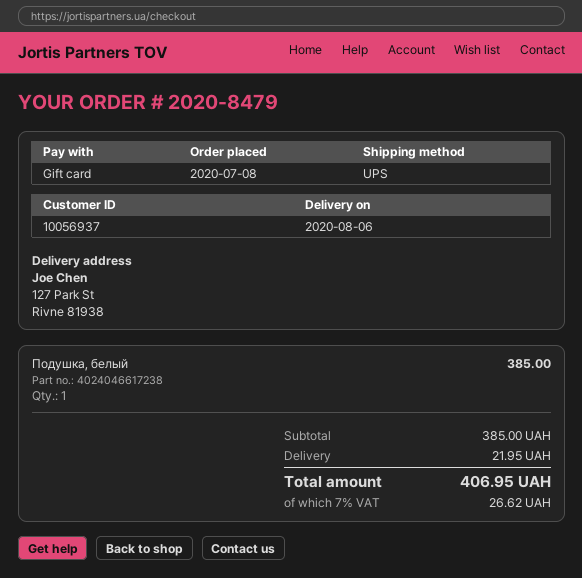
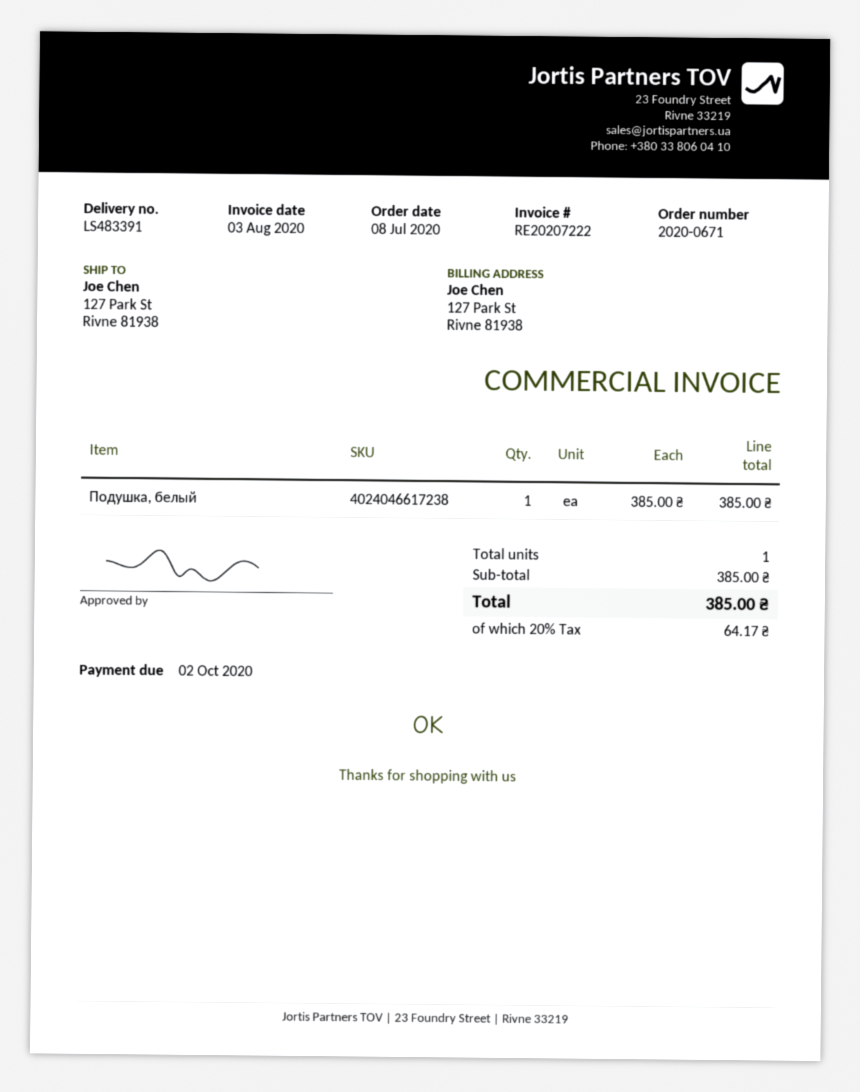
order number: 2020-8479 -> 2020-0671
shipping: 21.95 -> none
tax: 7% = 26.62 -> 20% = 64.17
total: 406.95 -> 385.00

